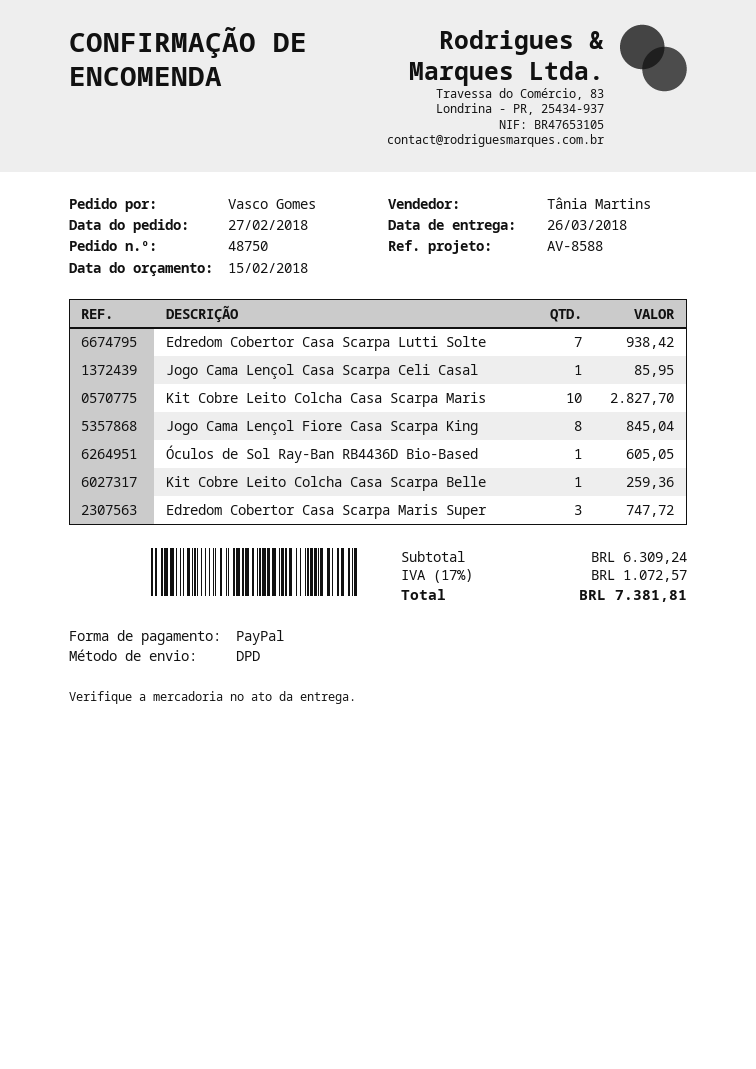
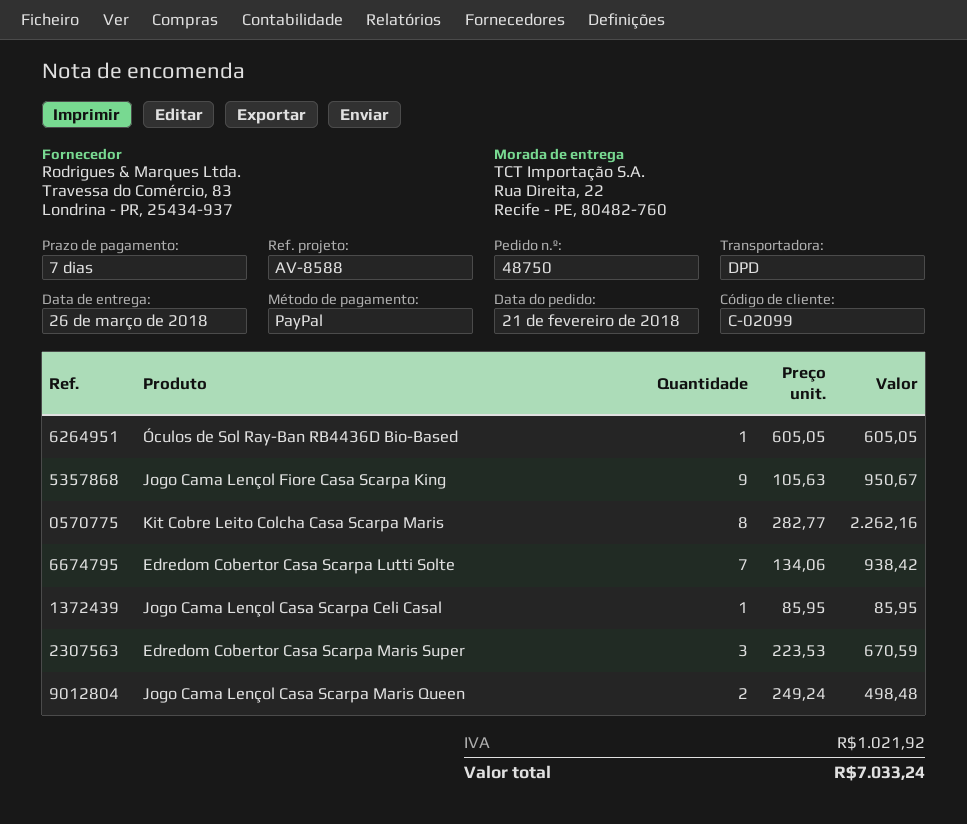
order date: 2018-02-27 -> 2018-02-21
Kit Cobre Leito Colcha Casa Scarpa Maris: 10 for 2827.70 -> 8 for 2262.16
Jogo Cama Lençol Fiore Casa Scarpa King: 8 for 845.04 -> 9 for 950.67
Kit Cobre Leito Colcha Casa Scarpa Belle: 1 for 259.36 -> none
Edredom Cobertor Casa Scarpa Maris Super: 3 for 747.72 -> 3 for 670.59
Jogo Cama Lençol Casa Scarpa Maris Queen: none -> 2 for 498.48
tax: 1072.57 -> 1021.92
total: 7381.81 -> 7033.24

